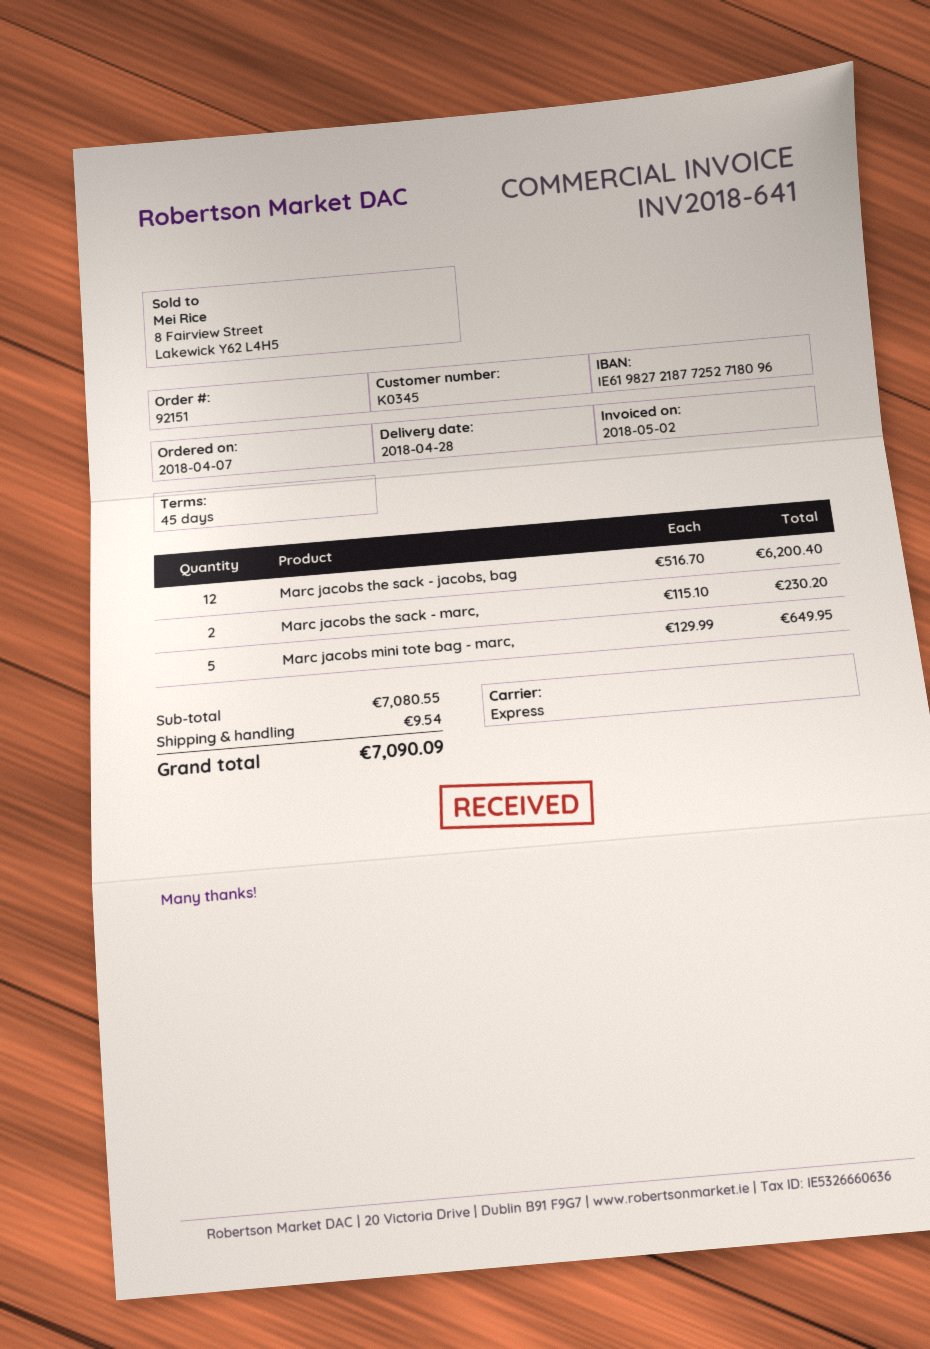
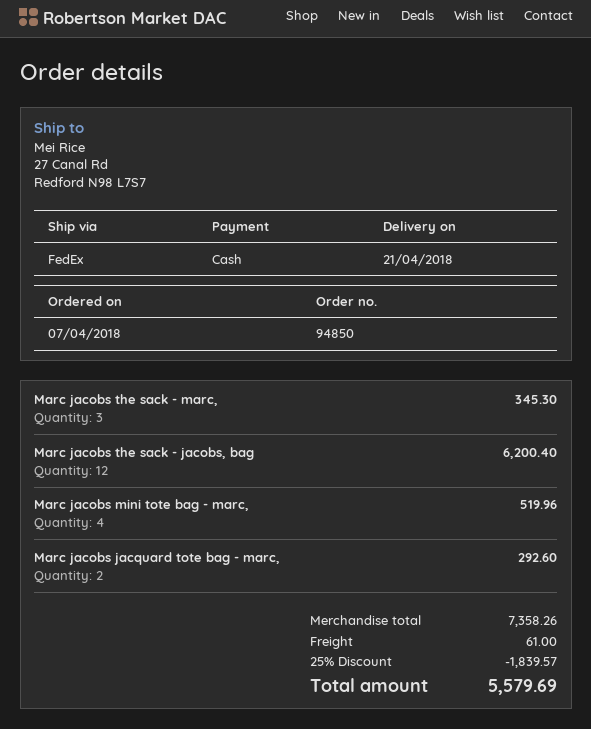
order number: 92151 -> 94850
delivery date: 2018-04-28 -> 2018-04-21
shipping method: express -> FedEx
Marc jacobs the sack - marc,: 2 for 230.20 -> 3 for 345.30
Marc jacobs mini tote bag - marc,: 5 for 649.95 -> 4 for 519.96
Marc jacobs jacquard tote bag - marc,: none -> 2 for 292.60
subtotal: 7080.55 -> 7358.26
discount: none -> 25% = 1839.57
shipping: 9.54 -> 61.00
total: 7090.09 -> 5579.69

